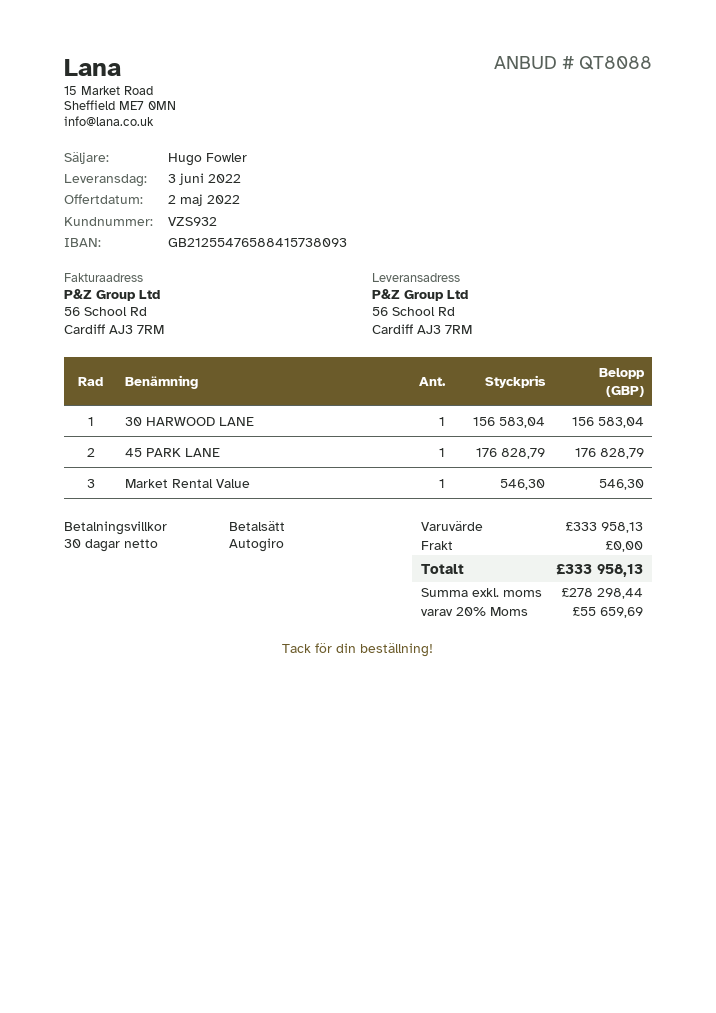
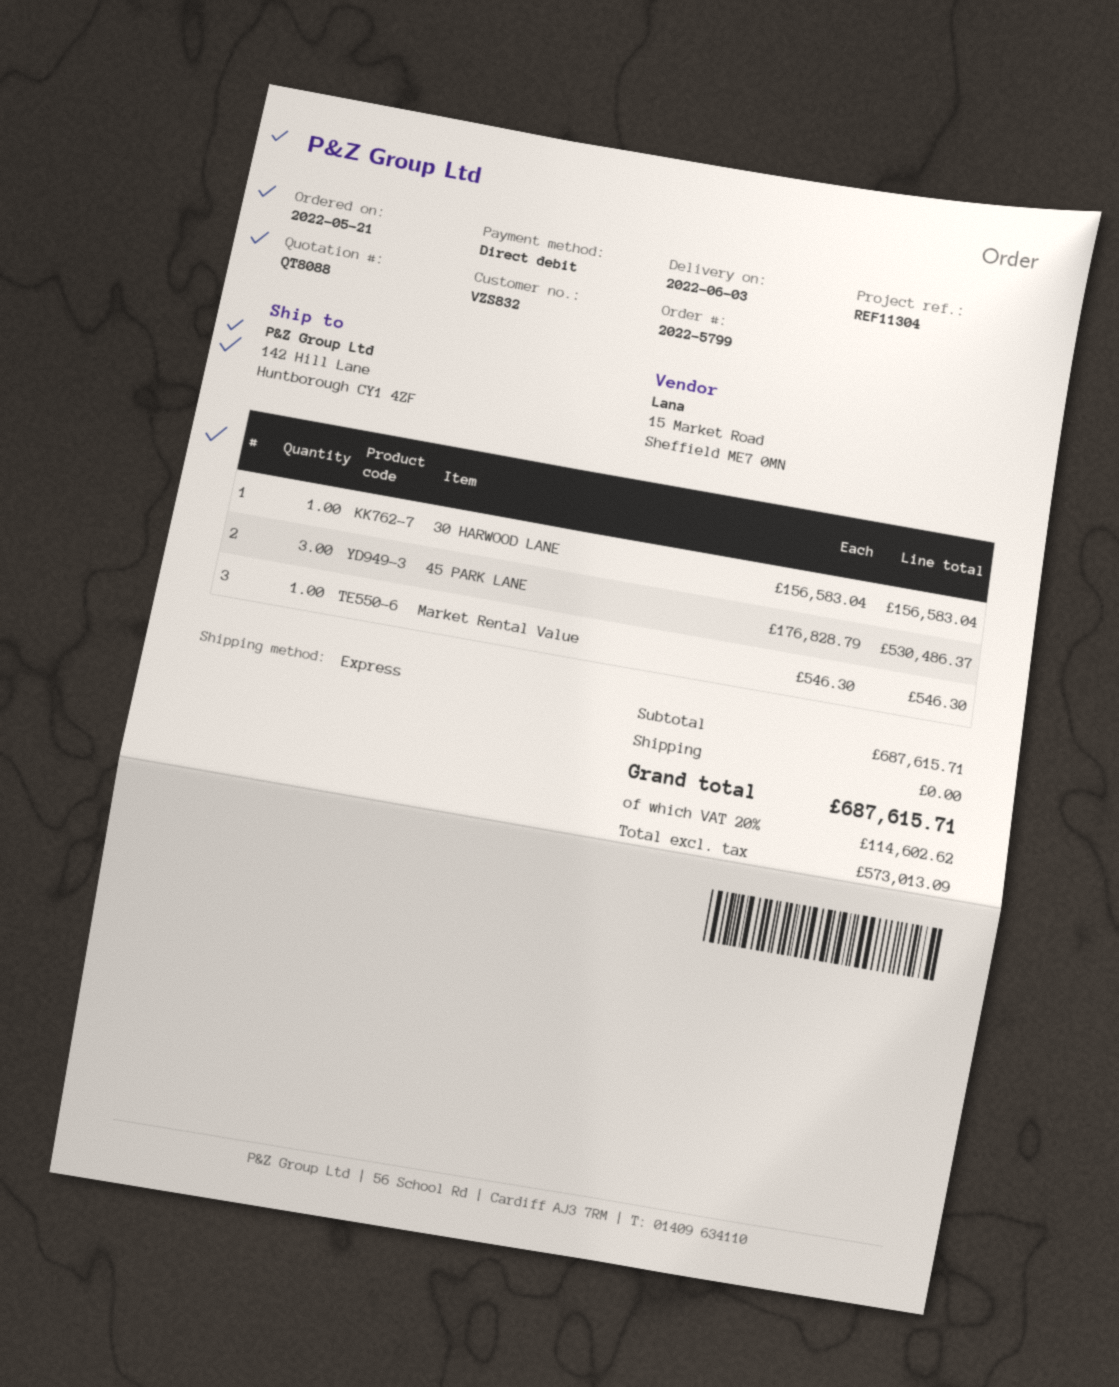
customer number: VZS932 -> VZS832
ship to: 56 School Rd, Cardiff AJ3 7RM -> 142 Hill Lane, Huntborough CY1 4ZF
45 PARK LANE: 1 x 176828.79 = 176828.79 -> 3 x 176828.79 = 530486.37
subtotal: 333958.13 -> 687615.71
net: 278298.44 -> 573013.09
tax: 20% = 55659.69 -> 20% = 114602.62
total: 333958.13 -> 687615.71

